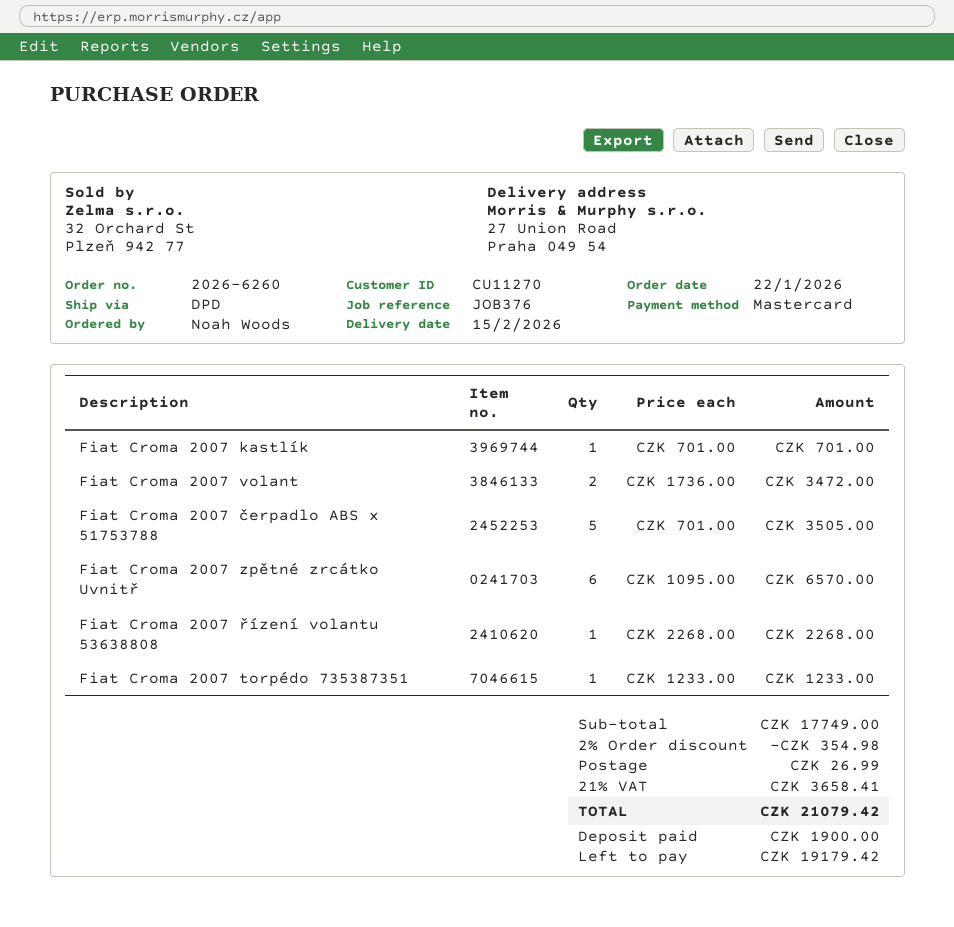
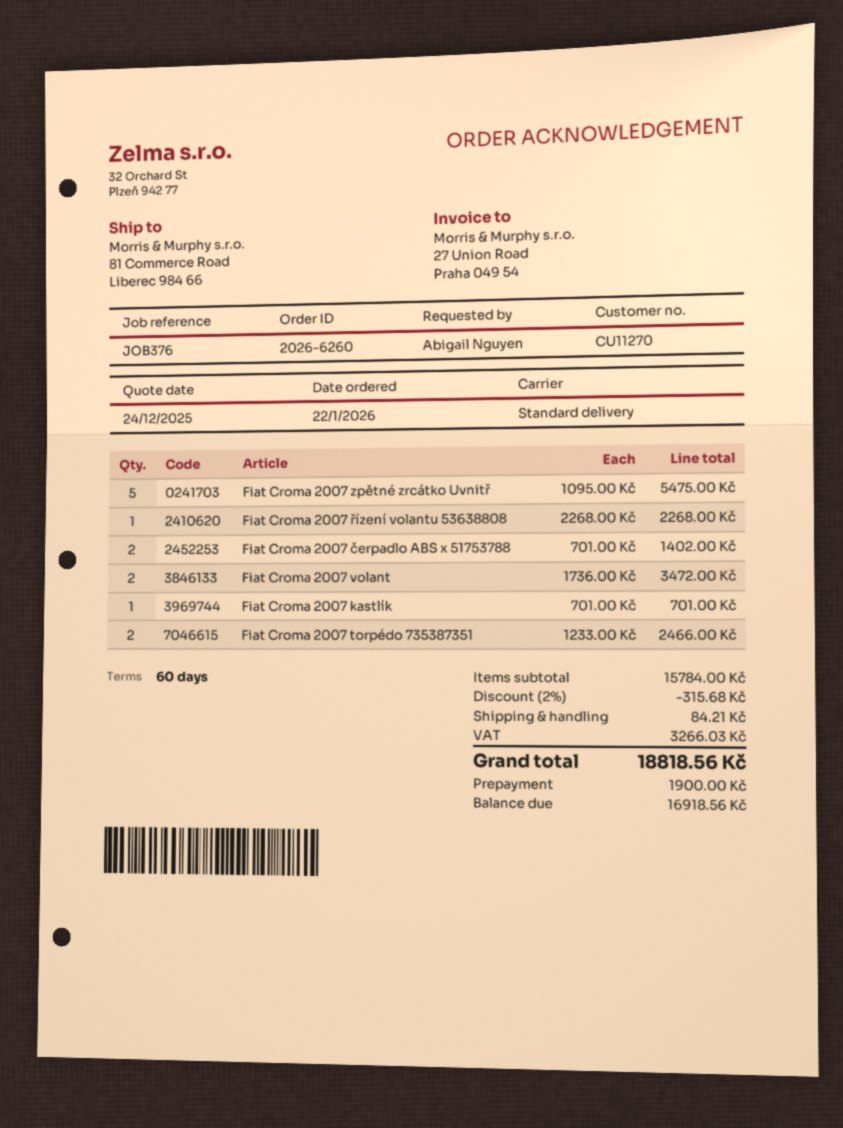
ordered by: Noah Woods -> Abigail Nguyen
shipping method: DPD -> standard
ship to: 27 Union Road, Praha 049 54 -> 81 Commerce Road, Liberec 984 66
Fiat Croma 2007 čerpadlo ABS x 51753788: 5 x 701.00 = 3505.00 -> 2 x 701.00 = 1402.00
Fiat Croma 2007 zpětné zrcátko Uvnitř: 6 x 1095.00 = 6570.00 -> 5 x 1095.00 = 5475.00
Fiat Croma 2007 torpédo 735387351: 1 x 1233.00 = 1233.00 -> 2 x 1233.00 = 2466.00
subtotal: 17749.00 -> 15784.00
discount: 2% = 354.98 -> 2% = 315.68
shipping: 26.99 -> 84.21
tax: 3658.41 -> 3266.03
total: 21079.42 -> 18818.56
balance: 19179.42 -> 16918.56

